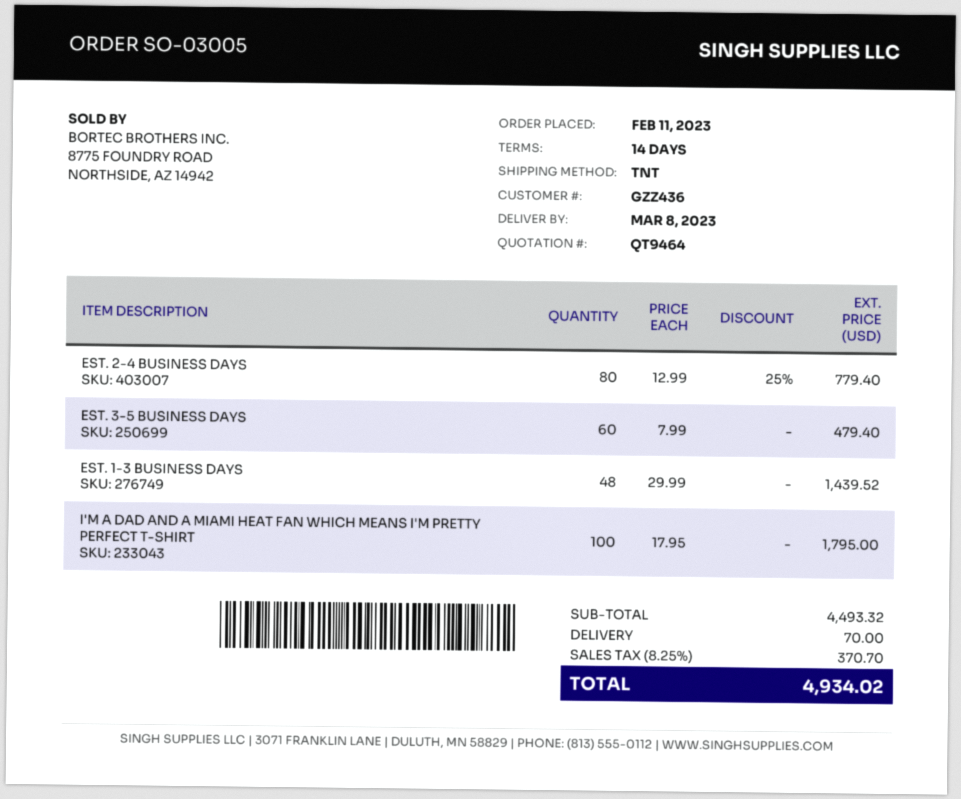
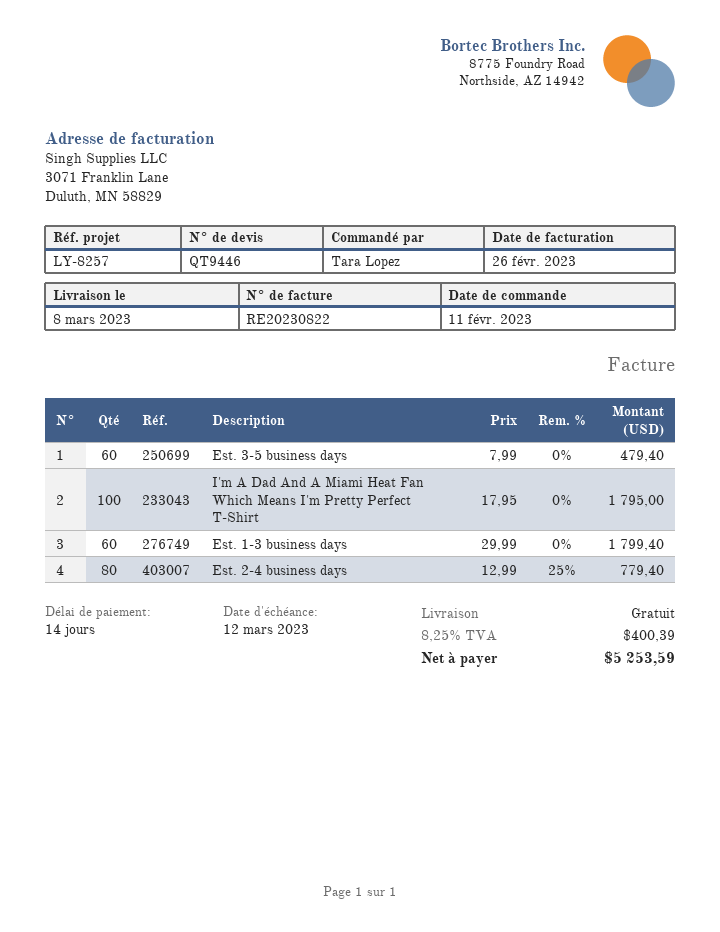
quote number: QT9464 -> QT9446
EST. 1-3 BUSINESS DAYS: 48 x 29.99 = 1439.52 -> 60 x 29.99 = 1799.40
shipping: 70.00 -> 0.00
tax: 8.25% = 370.70 -> 8.25% = 400.39
total: 4934.02 -> 5253.59

